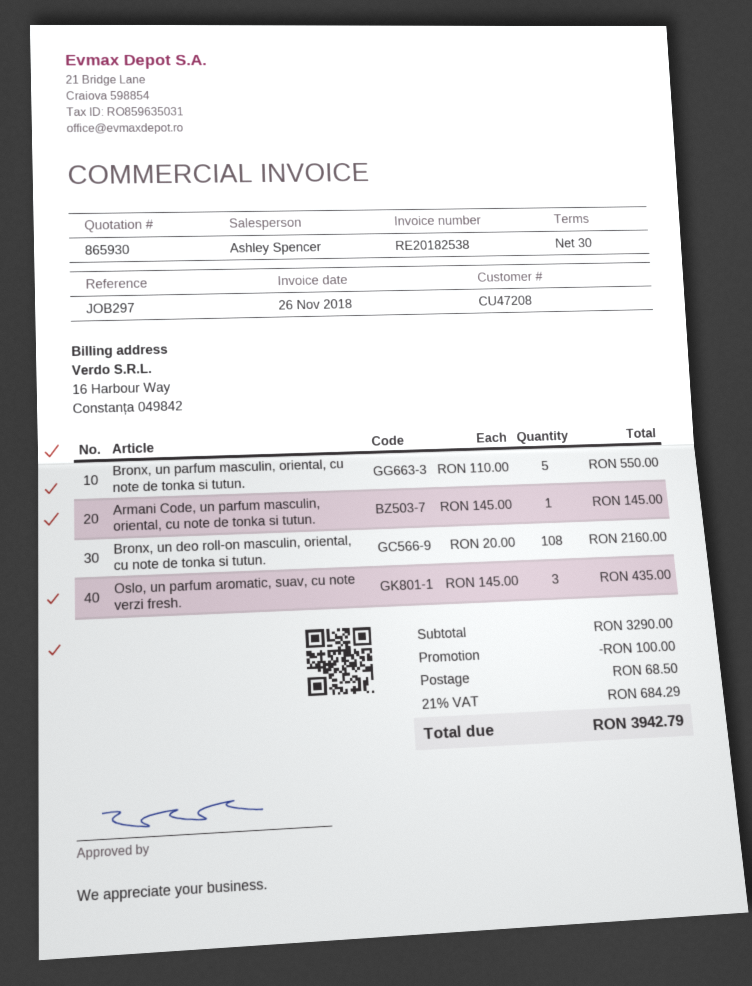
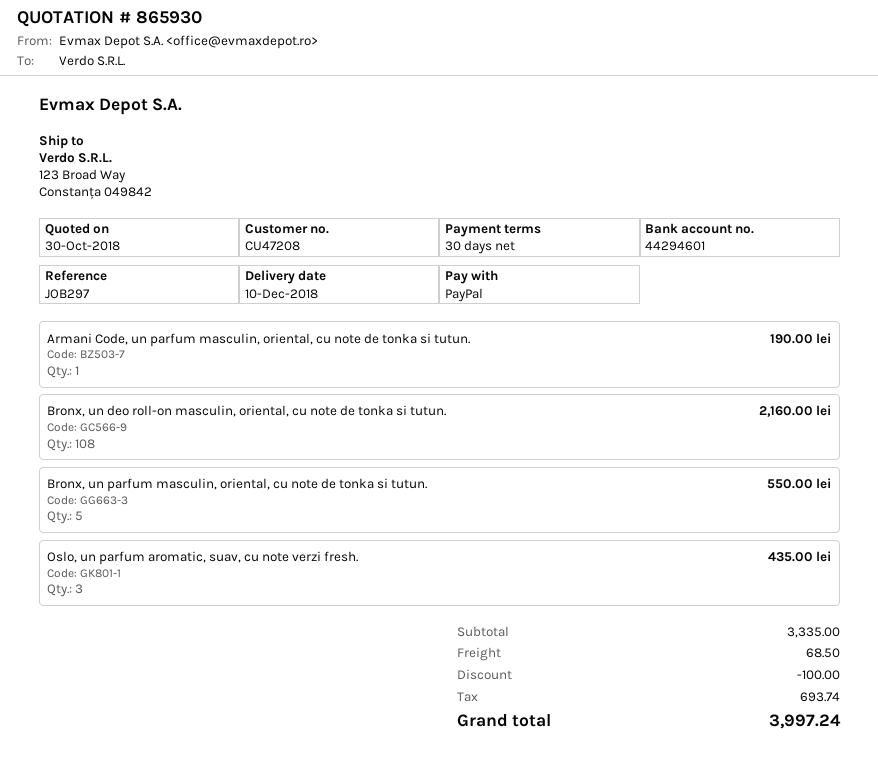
Armani Code, un parfum masculin, oriental, cu note de tonka si tutun.: 1 for 145.00 -> 1 for 190.00
subtotal: 3290.00 -> 3335.00
tax: 684.29 -> 693.74
total: 3942.79 -> 3997.24

